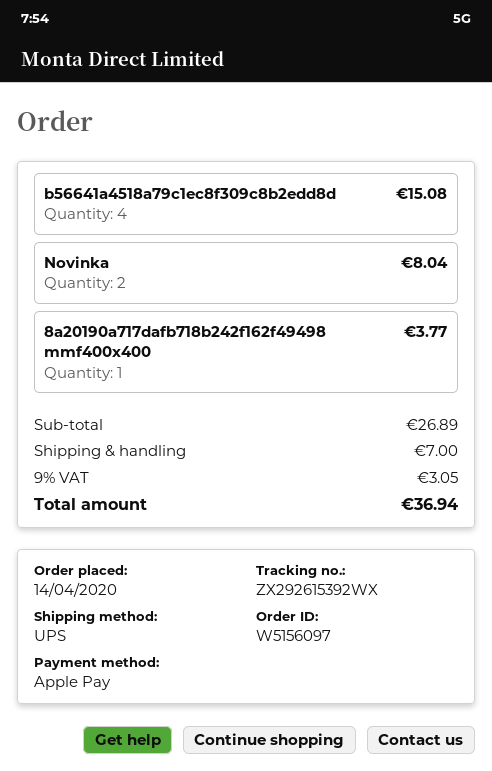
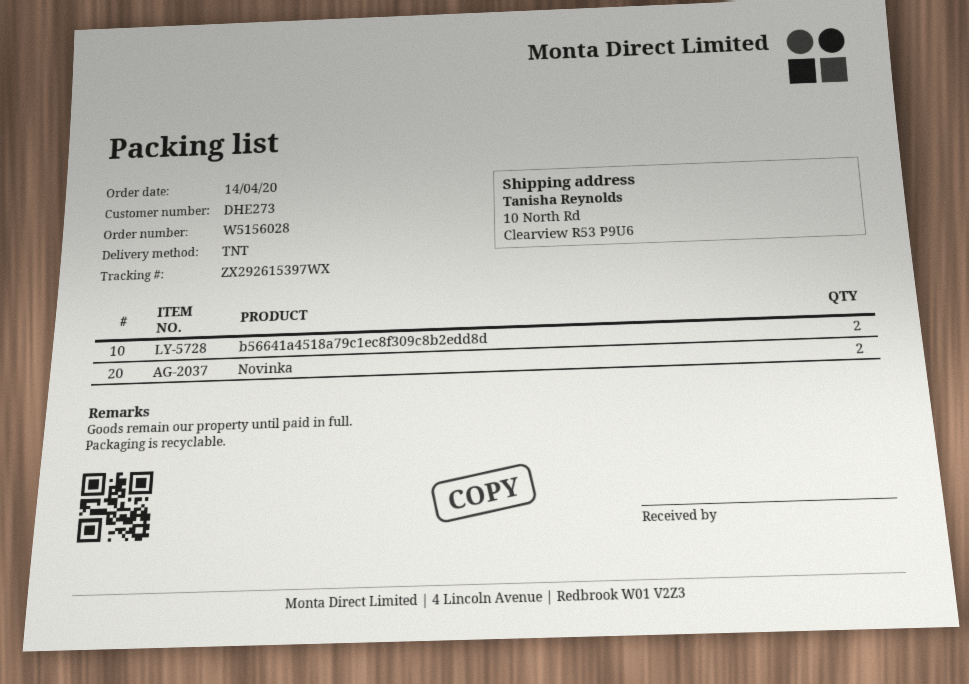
order number: W5156097 -> W5156028
shipping method: UPS -> TNT
tracking number: ZX292615392WX -> ZX292615397WX
b56641a4518a79c1ec8f309c8b2edd8d: 4 -> 2
8a20190a717dafb718b242f162f49498 mmf400x400: 1 -> none

